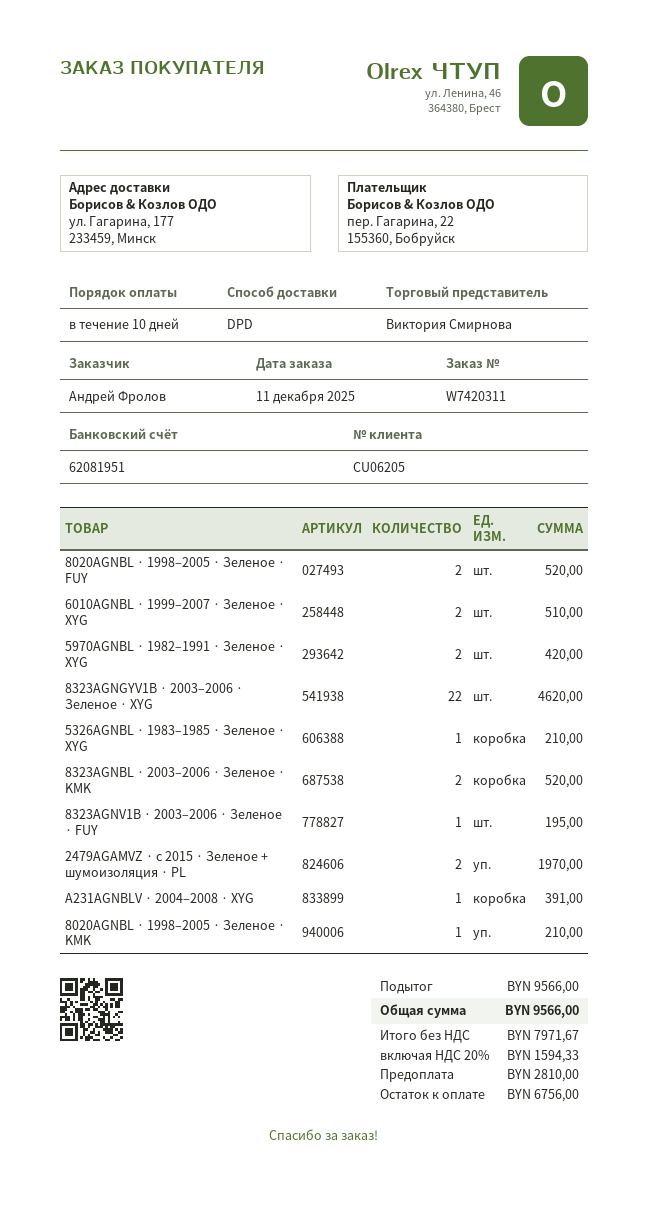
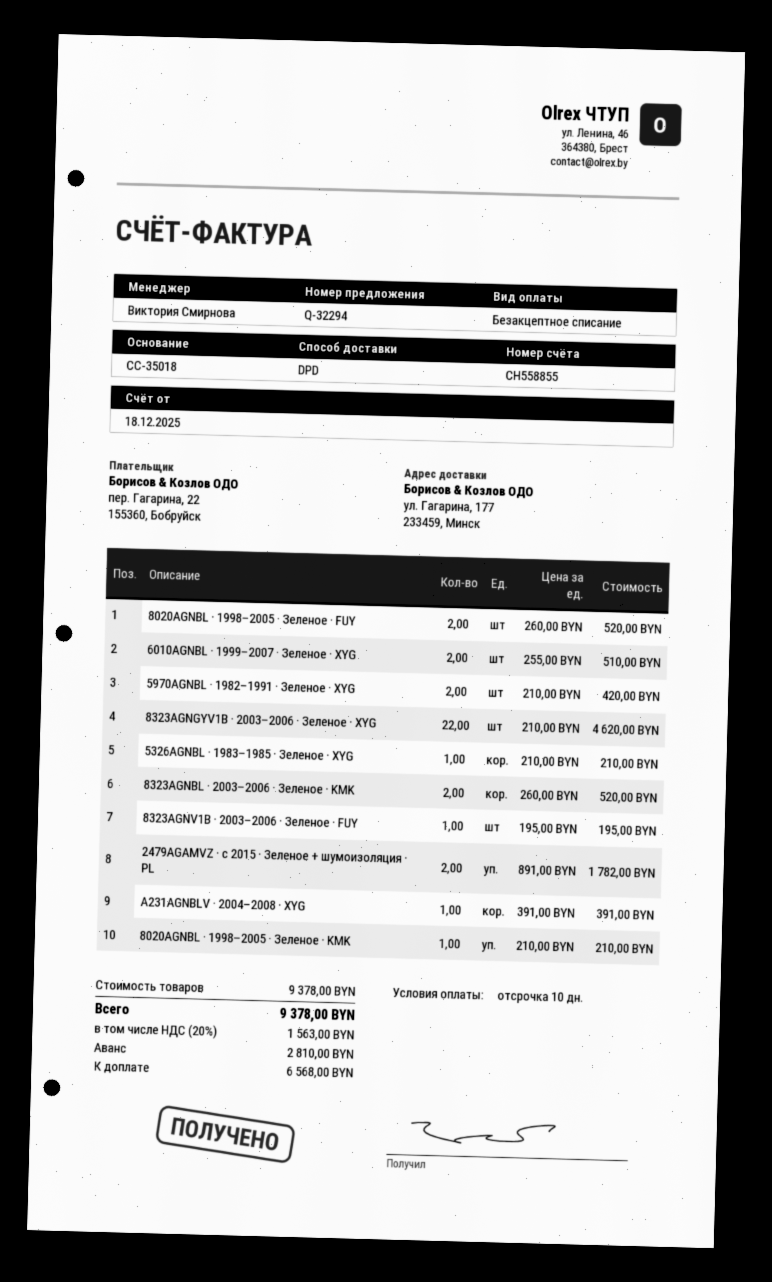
2479AGAMVZ · с 2015 · Зеленое + шумоизоляция · PL: 2 for 1970.00 -> 2 for 1782.00
subtotal: 9566.00 -> 9378.00
tax: 20% = 1594.33 -> 20% = 1563.00
total: 9566.00 -> 9378.00
balance: 6756.00 -> 6568.00

